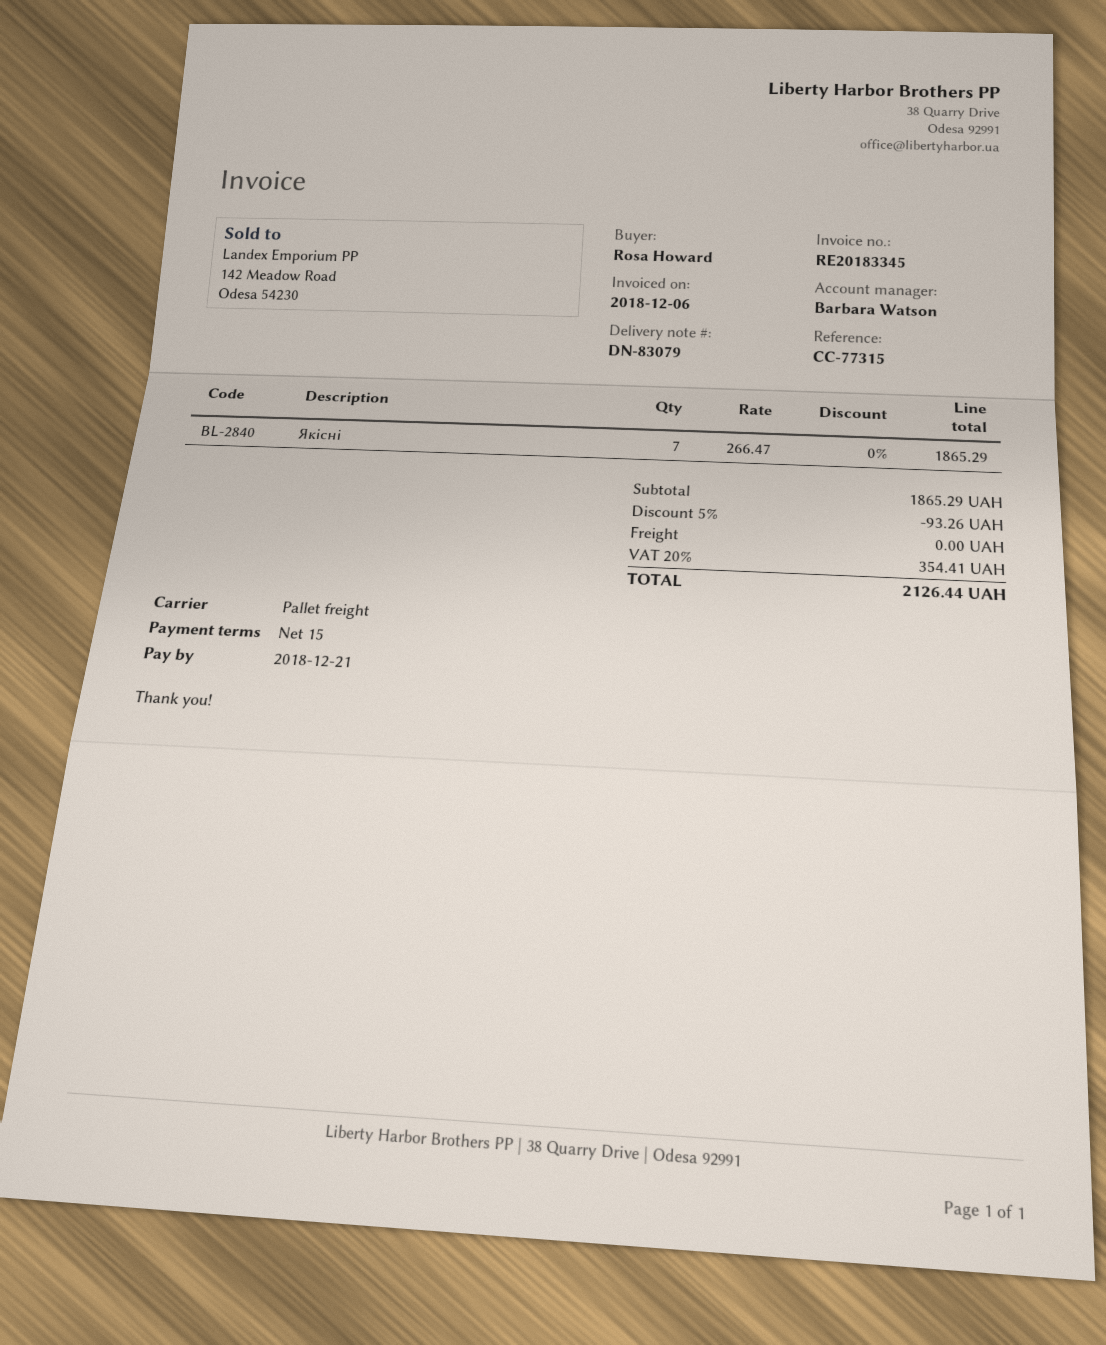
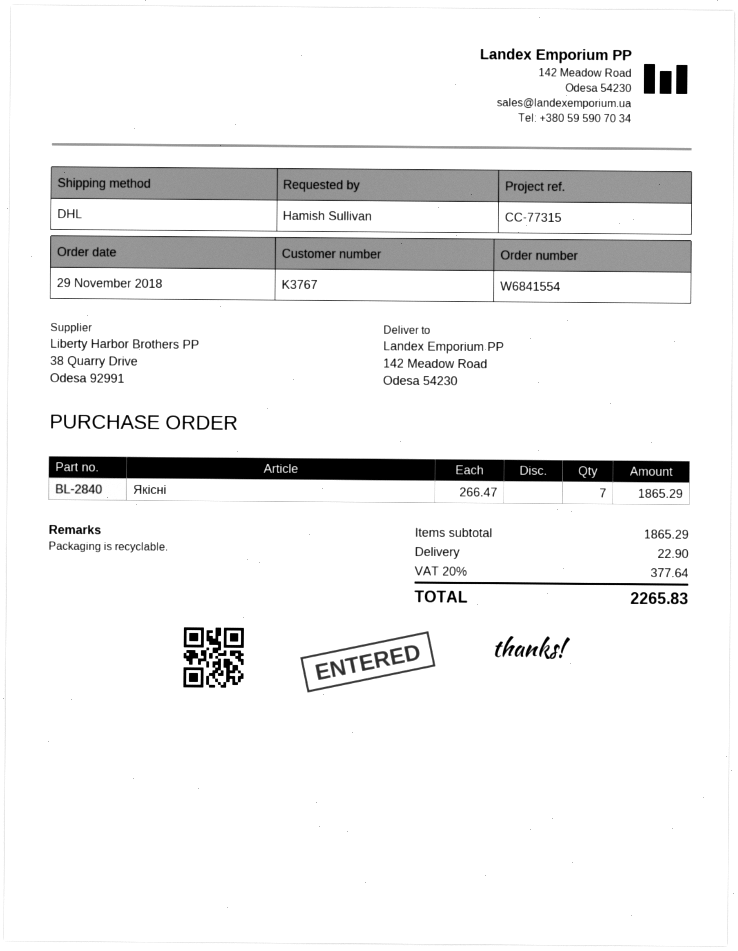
ordered by: Rosa Howard -> Hamish Sullivan
shipping method: pallet freight -> DHL
discount: 5% = 93.26 -> none
shipping: 0.00 -> 22.90
tax: 20% = 354.41 -> 20% = 377.64
total: 2126.44 -> 2265.83

